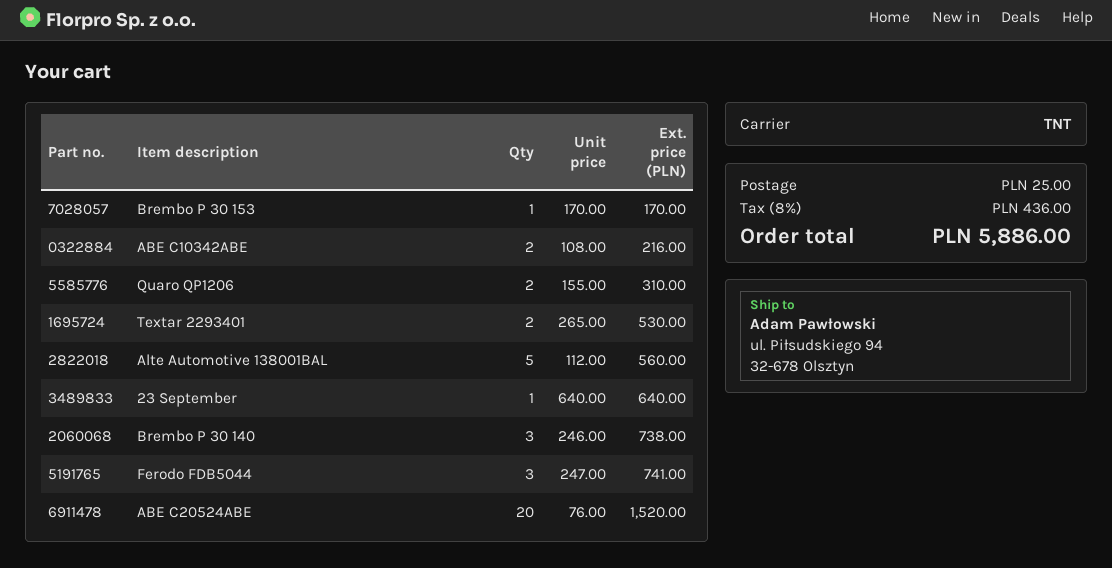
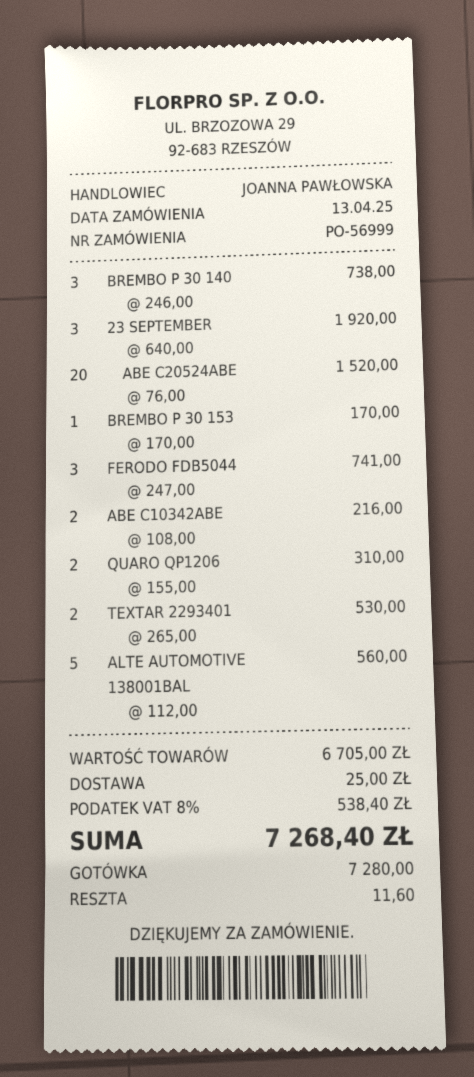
23 September: 1 x 640.00 = 640.00 -> 3 x 640.00 = 1920.00
tax: 8% = 436.00 -> 8% = 538.40
total: 5886.00 -> 7268.40

